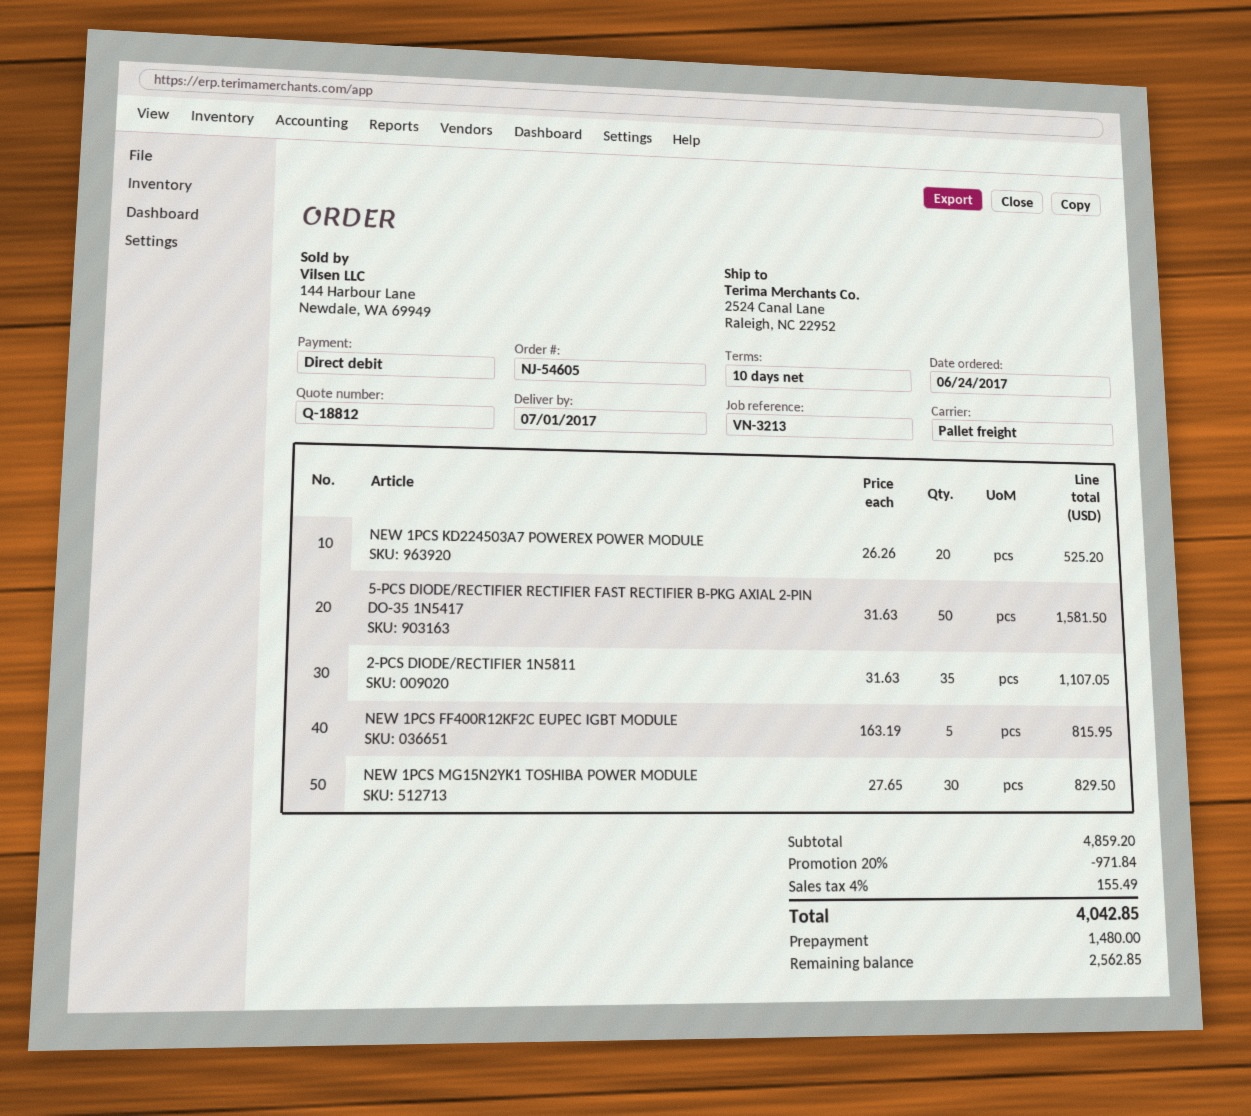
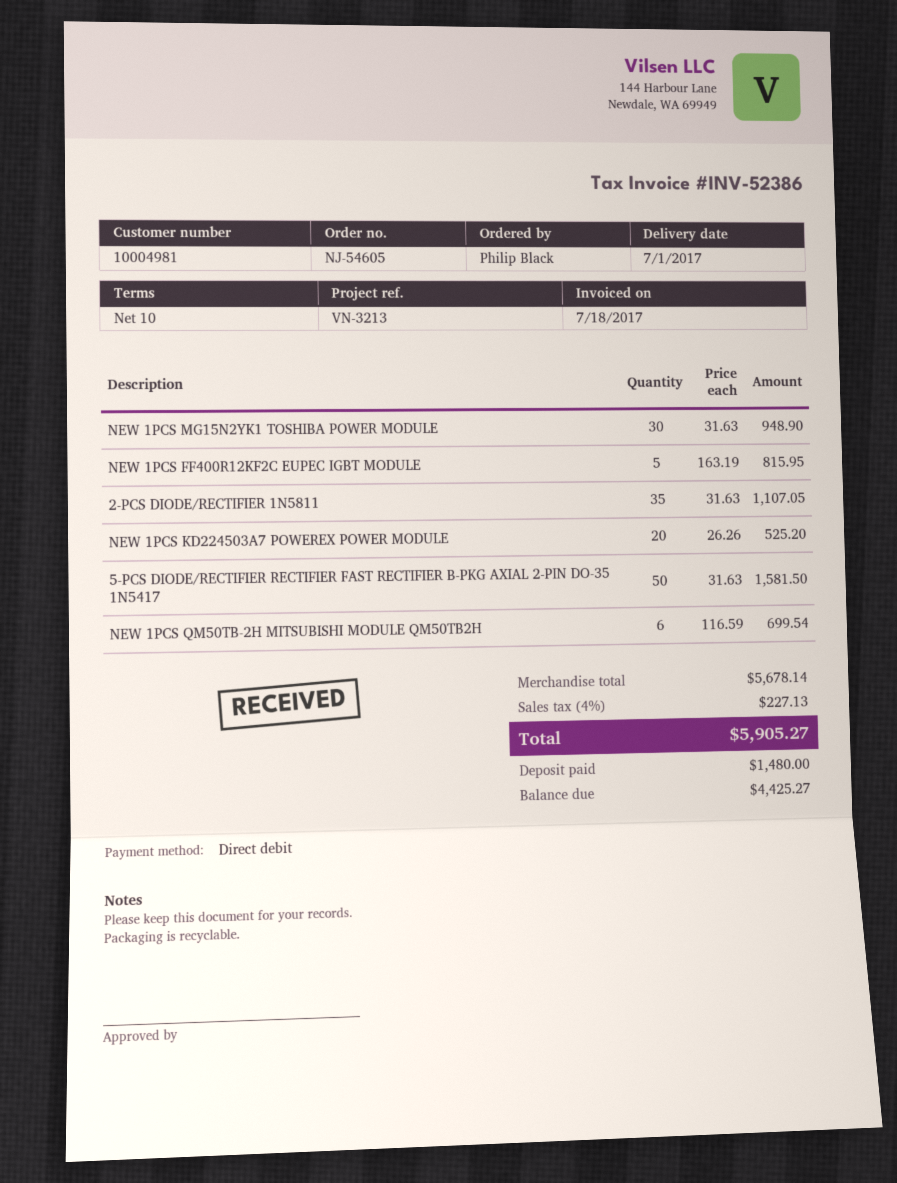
NEW 1PCS MG15N2YK1 TOSHIBA POWER MODULE: 30 x 27.65 = 829.50 -> 30 x 31.63 = 948.90
NEW 1PCS QM50TB-2H MITSUBISHI MODULE QM50TB2H: none -> 6 x 116.59 = 699.54
subtotal: 4859.20 -> 5678.14
discount: 20% = 971.84 -> none
tax: 4% = 155.49 -> 4% = 227.13
total: 4042.85 -> 5905.27
balance: 2562.85 -> 4425.27

